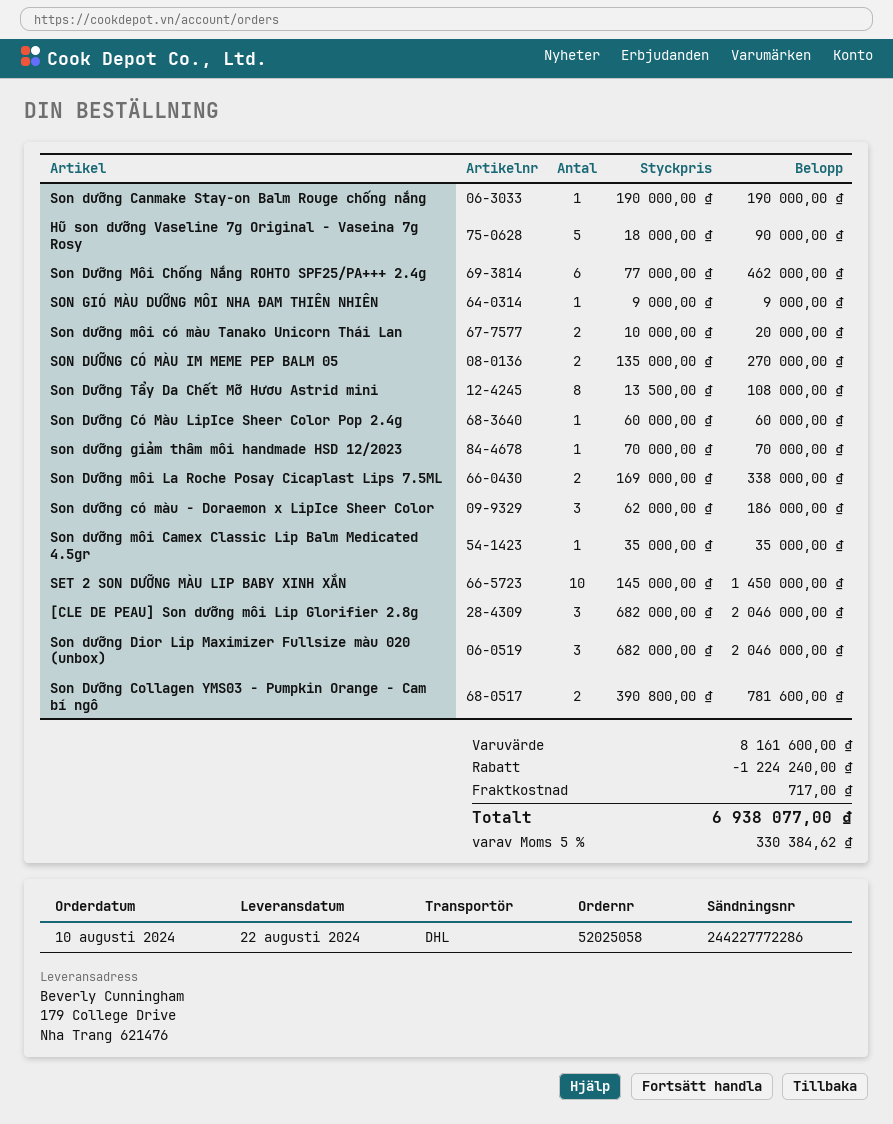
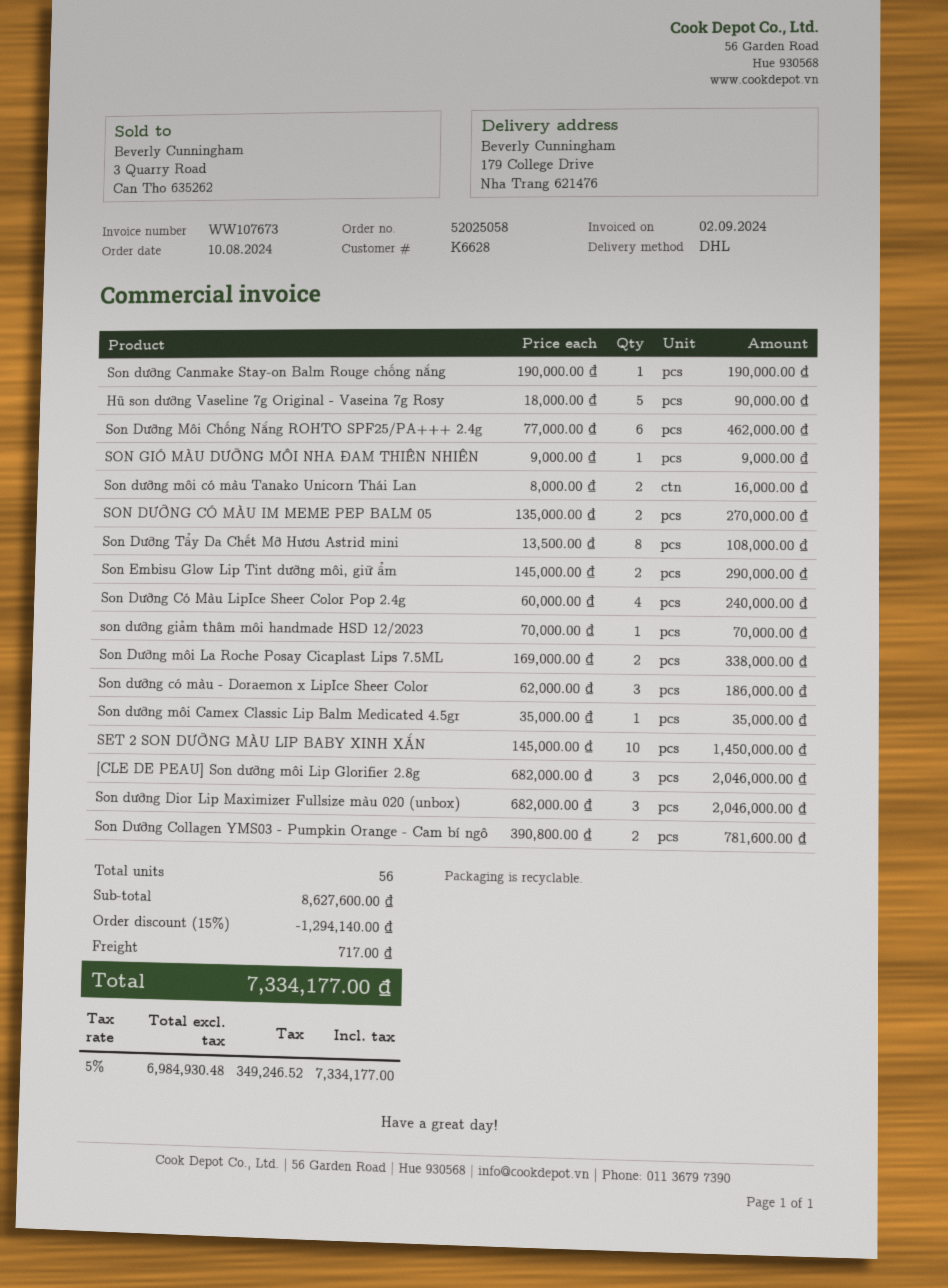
Son dưỡng môi có màu Tanako Unicorn Thái Lan: 2 x 10000.00 = 20000.00 -> 2 x 8000.00 = 16000.00
Son Dưỡng Có Màu LipIce Sheer Color Pop 2.4g: 1 x 60000.00 = 60000.00 -> 4 x 60000.00 = 240000.00
Son Embisu Glow Lip Tint dưỡng môi, giữ ẩm: none -> 2 x 145000.00 = 290000.00
subtotal: 8161600.00 -> 8627600.00
discount: 1224240.00 -> 1294140.00
tax: 5% = 330384.62 -> 5% = 349246.52
total: 6938077.00 -> 7334177.00

